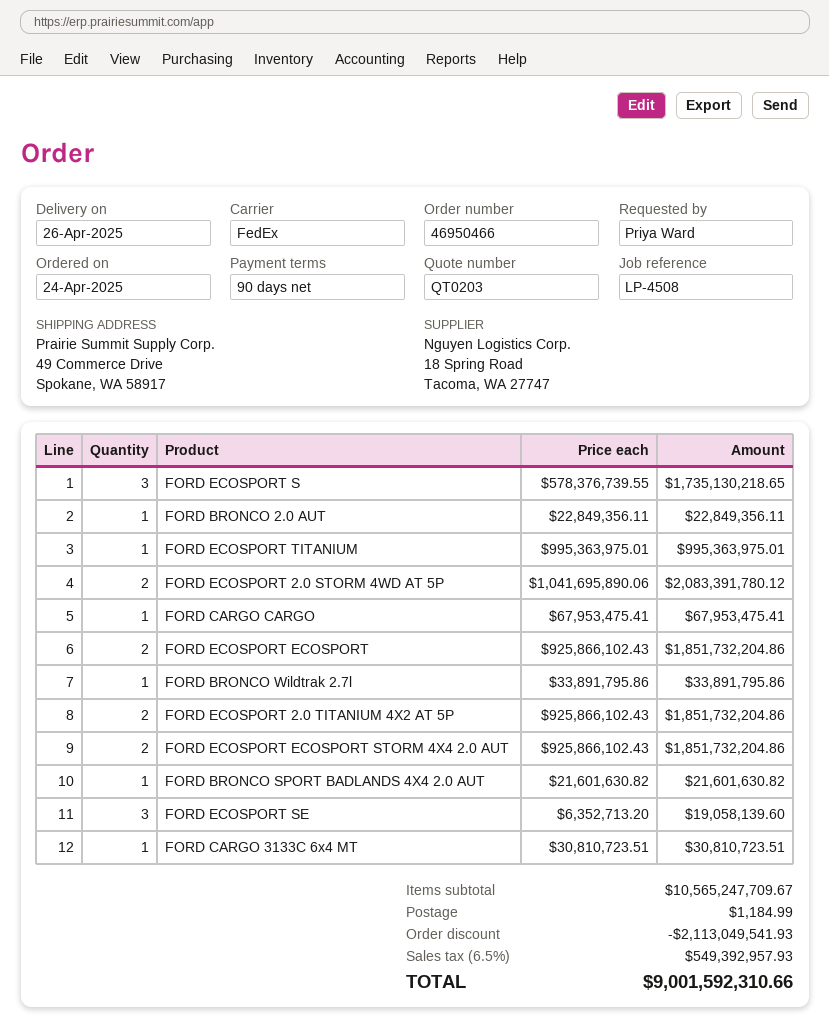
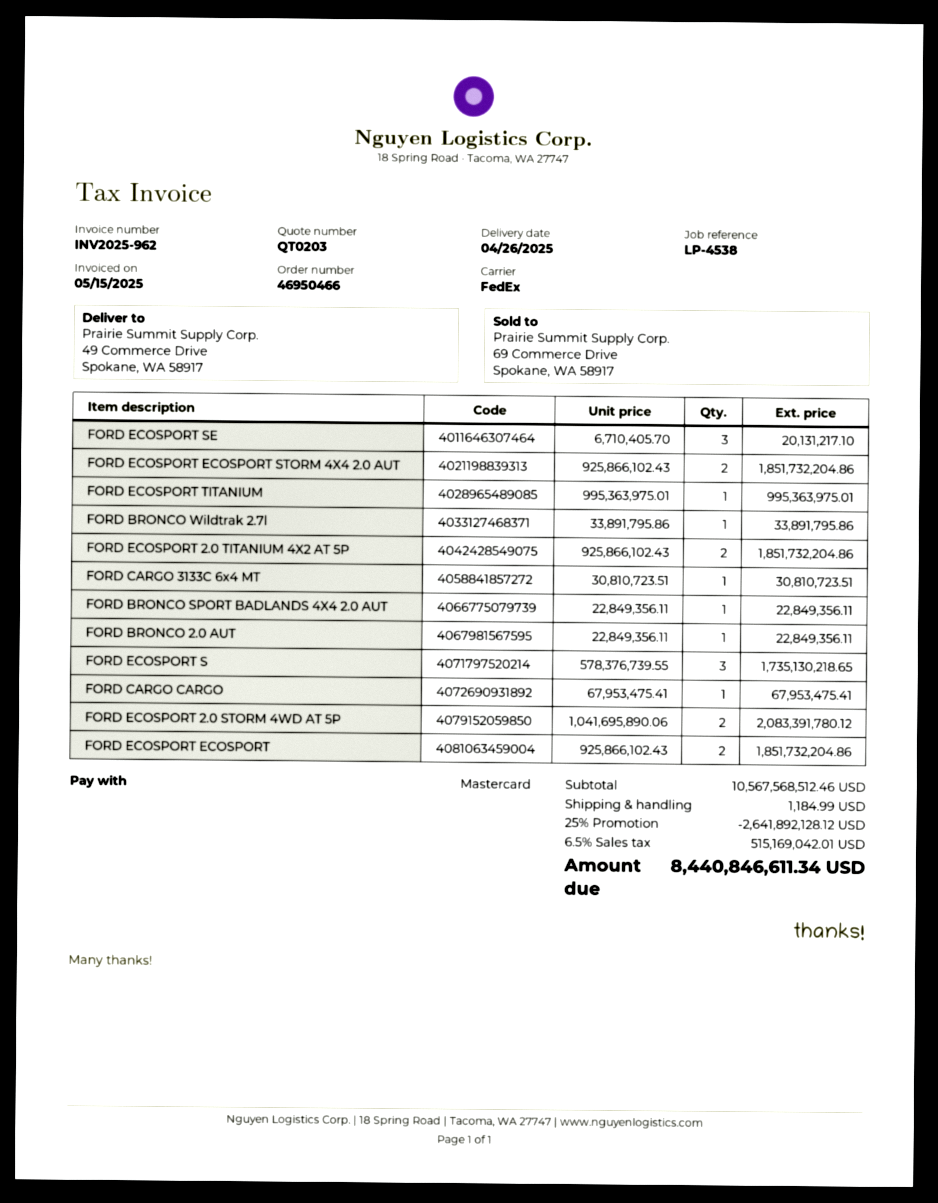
reference: LP-4508 -> LP-4538
FORD BRONCO SPORT BADLANDS 4X4 2.0 AUT: 1 x 21601630.82 = 21601630.82 -> 1 x 22849356.11 = 22849356.11
FORD ECOSPORT SE: 3 x 6352713.20 = 19058139.60 -> 3 x 6710405.70 = 20131217.10
subtotal: 10565247709.67 -> 10567568512.46
discount: 2113049541.93 -> 2641892128.12
tax: 6.5% = 549392957.93 -> 6.5% = 515169042.01
total: 9001592310.66 -> 8440846611.34

